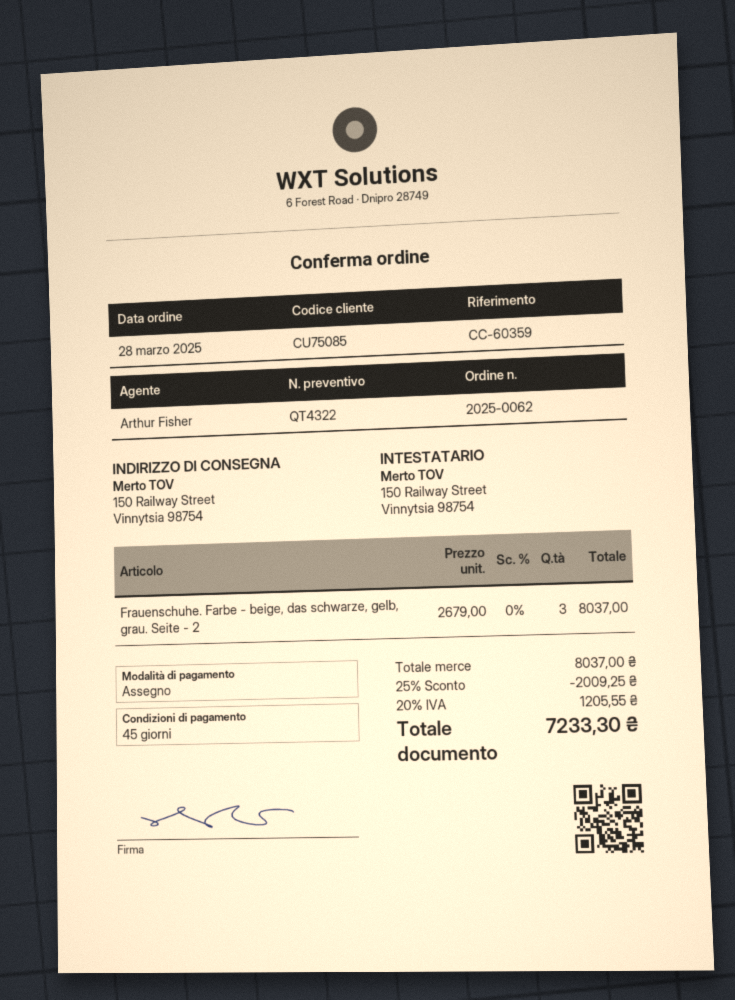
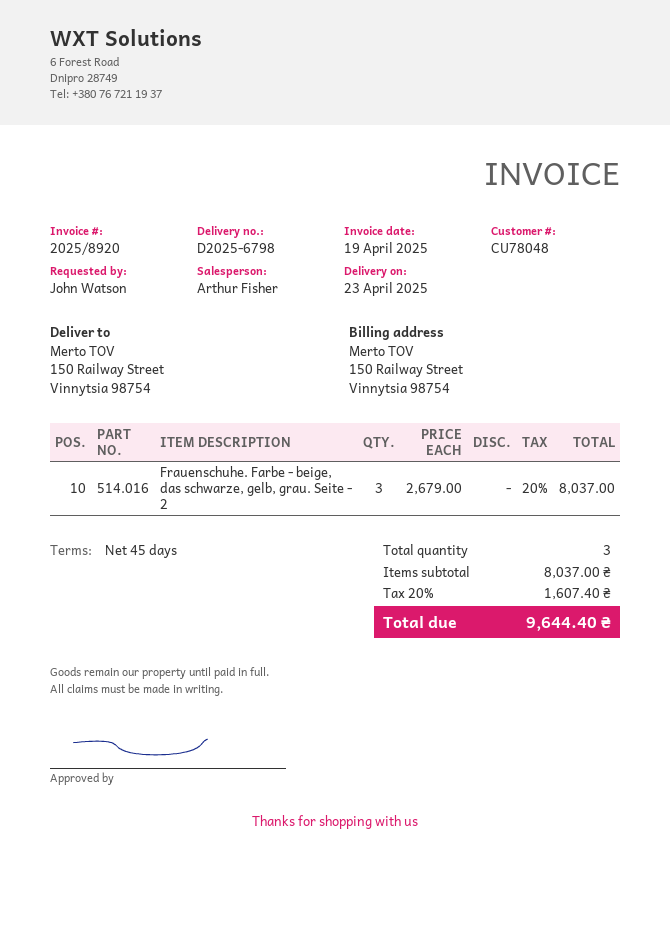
customer number: CU75085 -> CU78048
discount: 25% = 2009.25 -> none
tax: 20% = 1205.55 -> 20% = 1607.40
total: 7233.30 -> 9644.40

